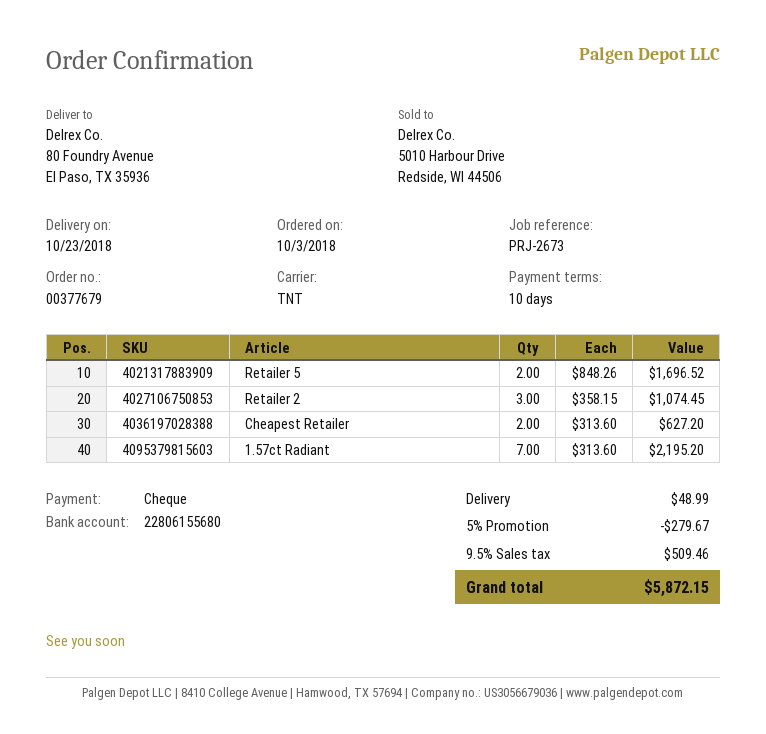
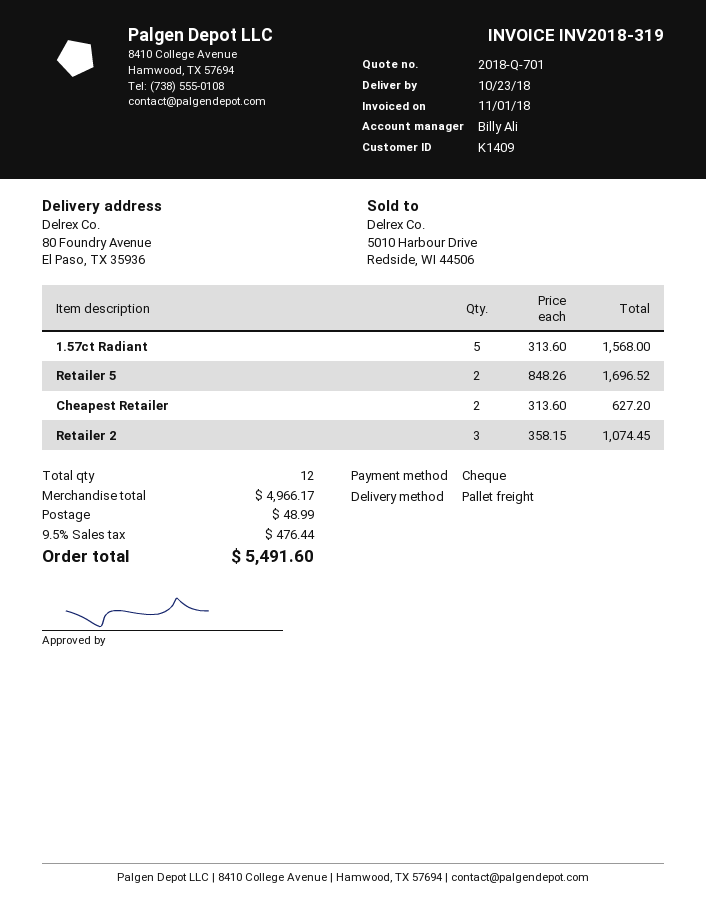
shipping method: TNT -> pallet freight
1.57ct Radiant: 7 x 313.60 = 2195.20 -> 5 x 313.60 = 1568.00
discount: 5% = 279.67 -> none
tax: 9.5% = 509.46 -> 9.5% = 476.44
total: 5872.15 -> 5491.60

